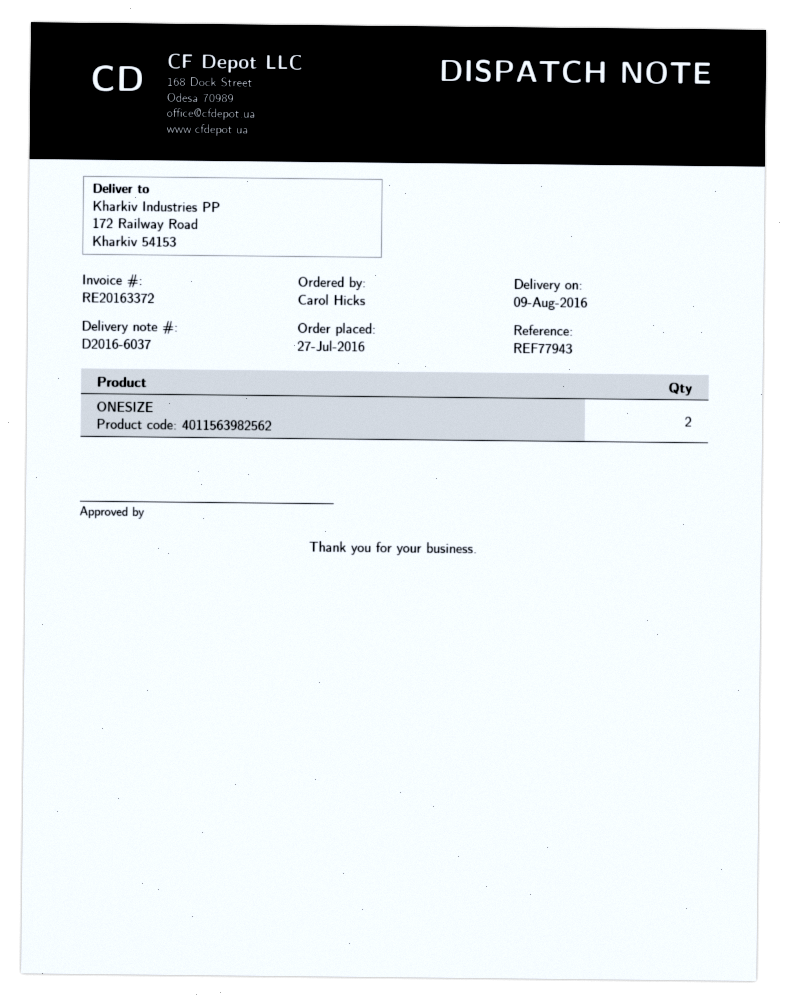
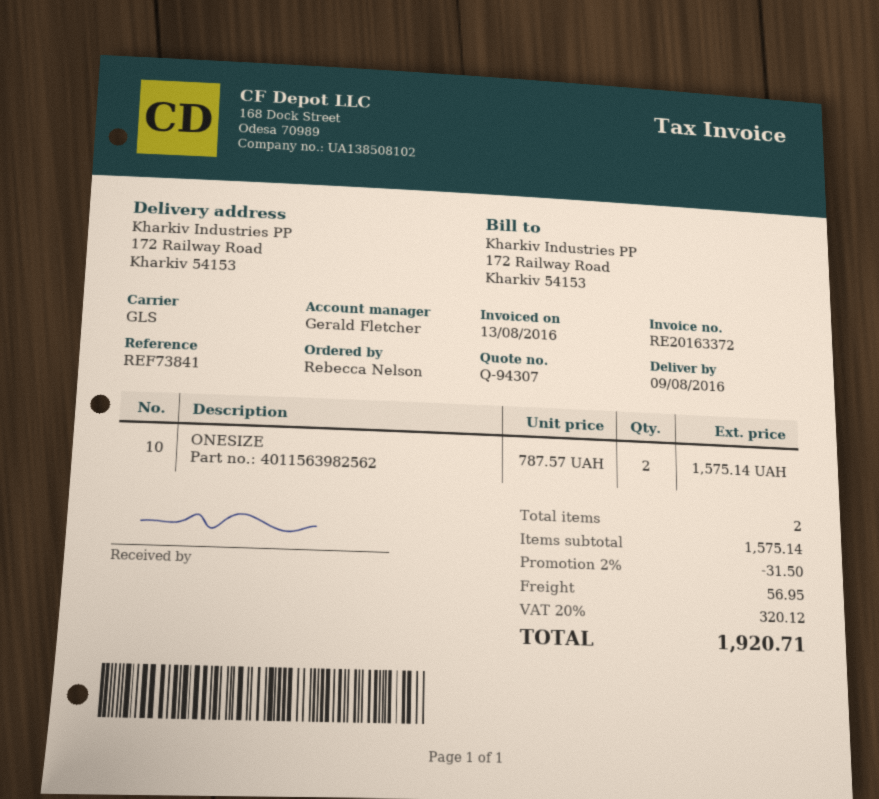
reference: REF77943 -> REF73841
ordered by: Carol Hicks -> Rebecca Nelson

